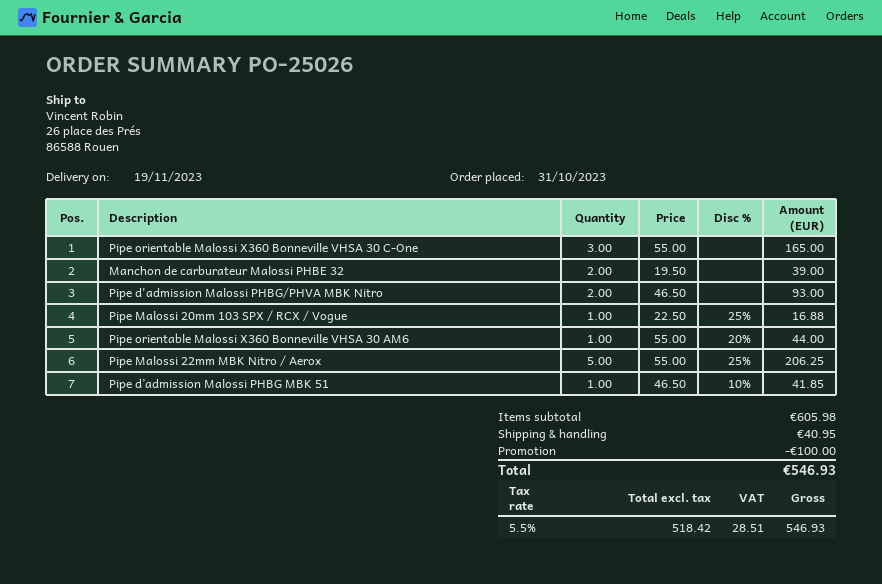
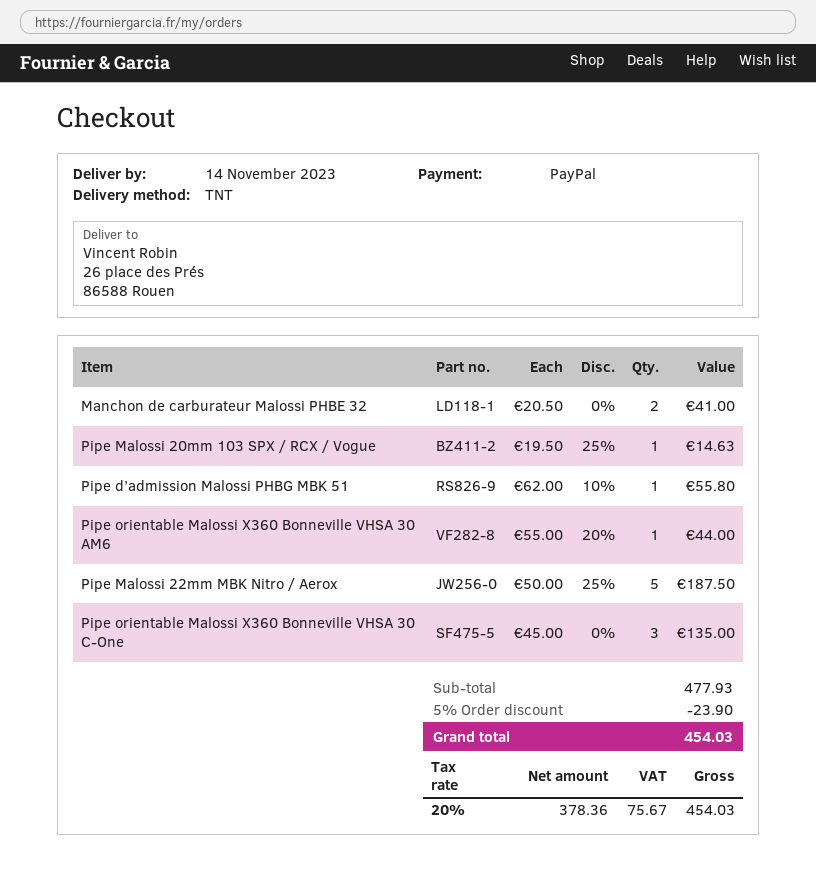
delivery date: 2023-11-19 -> 2023-11-14
Pipe orientable Malossi X360 Bonneville VHSA 30 C-One: 3 x 55.00 = 165.00 -> 3 x 45.00 = 135.00
Manchon de carburateur Malossi PHBE 32: 2 x 19.50 = 39.00 -> 2 x 20.50 = 41.00
Pipe d'admission Malossi PHBG/PHVA MBK Nitro: 2 x 46.50 = 93.00 -> none
Pipe Malossi 20mm 103 SPX / RCX / Vogue: 1 x 22.50 - 25% = 16.88 -> 1 x 19.50 - 25% = 14.63
Pipe Malossi 22mm MBK Nitro / Aerox: 5 x 55.00 - 25% = 206.25 -> 5 x 50.00 - 25% = 187.50
Pipe d’admission Malossi PHBG MBK 51: 1 x 46.50 - 10% = 41.85 -> 1 x 62.00 - 10% = 55.80
subtotal: 605.98 -> 477.93
discount: 100.00 -> 23.90
shipping: 40.95 -> none
net: 518.42 -> 378.36
tax: 5.5% = 28.51 -> 20% = 75.67
total: 546.93 -> 454.03

